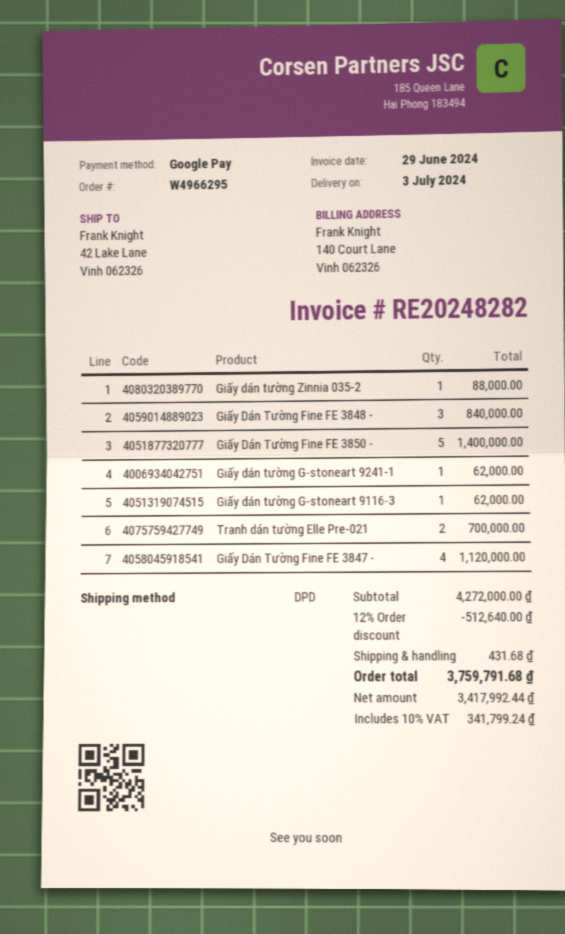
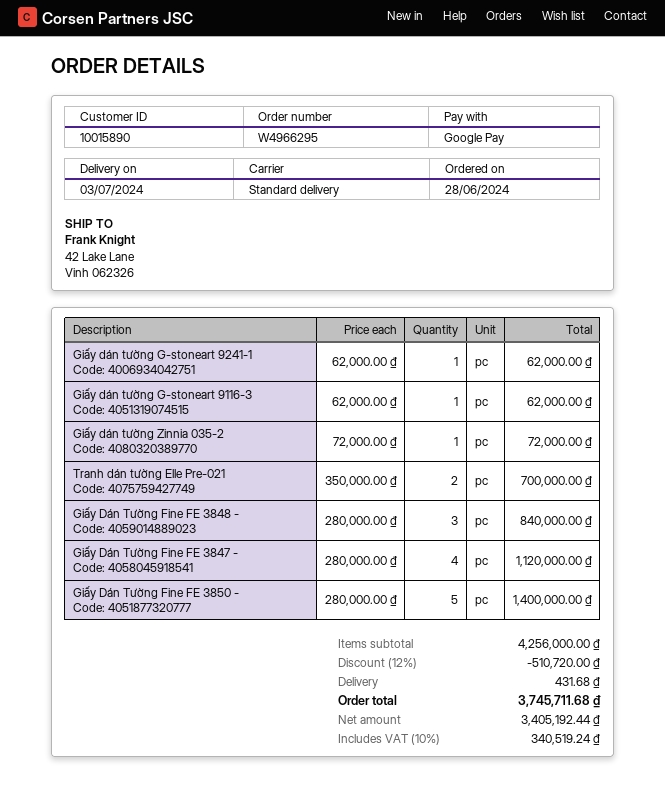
shipping method: DPD -> standard
Giấy dán tường Zinnia 035-2: 1 for 88000.00 -> 1 for 72000.00
subtotal: 4272000.00 -> 4256000.00
discount: 12% = 512640.00 -> 12% = 510720.00
net: 3417992.44 -> 3405192.44
tax: 10% = 341799.24 -> 10% = 340519.24
total: 3759791.68 -> 3745711.68

